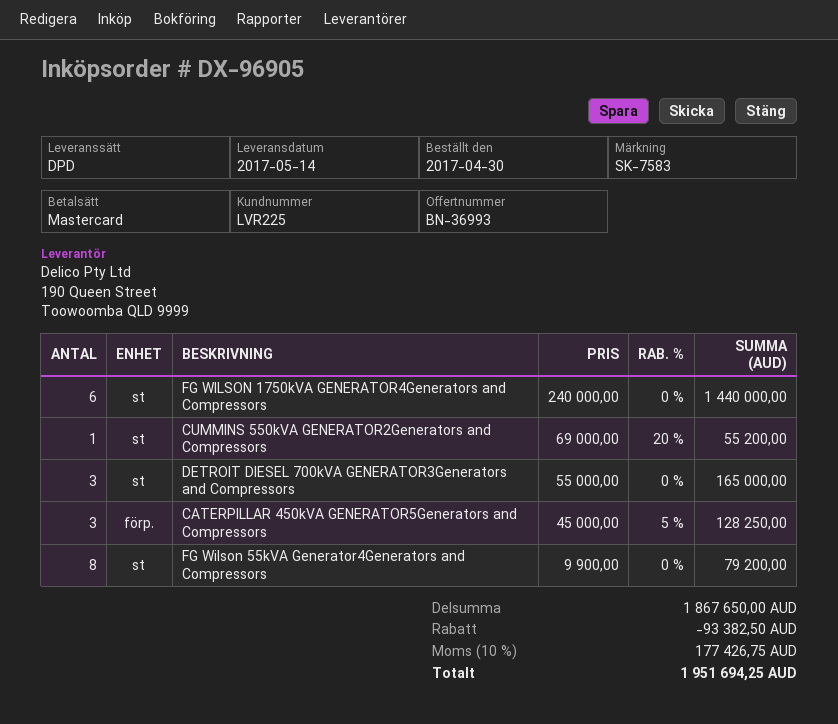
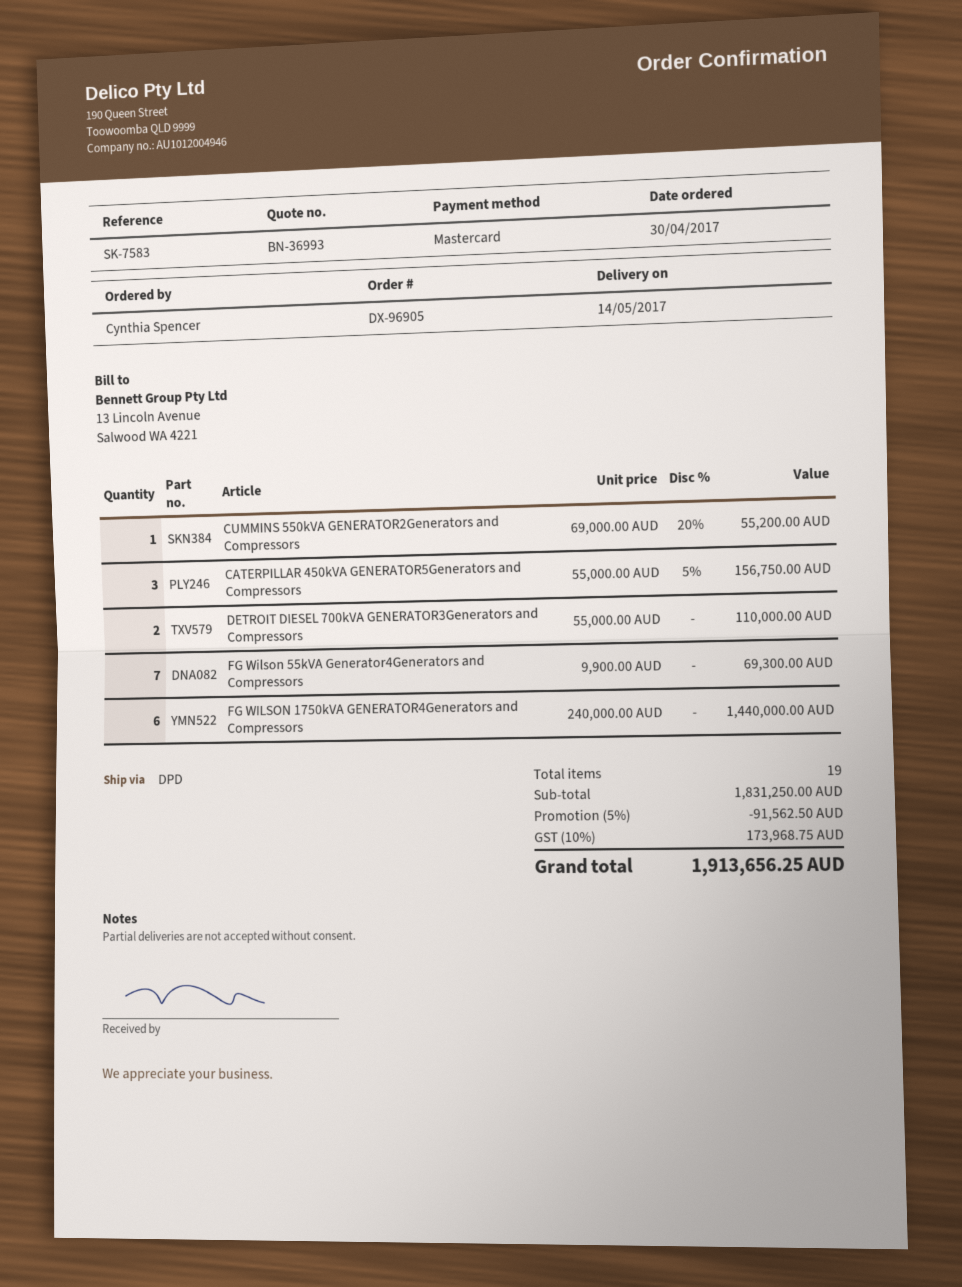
DETROIT DIESEL 700kVA GENERATOR3Generators and Compressors: 3 x 55000.00 = 165000.00 -> 2 x 55000.00 = 110000.00
CATERPILLAR 450kVA GENERATOR5Generators and Compressors: 3 x 45000.00 - 5% = 128250.00 -> 3 x 55000.00 - 5% = 156750.00
FG Wilson 55kVA Generator4Generators and Compressors: 8 x 9900.00 = 79200.00 -> 7 x 9900.00 = 69300.00
subtotal: 1867650.00 -> 1831250.00
discount: 93382.50 -> 91562.50
tax: 10% = 177426.75 -> 10% = 173968.75
total: 1951694.25 -> 1913656.25

